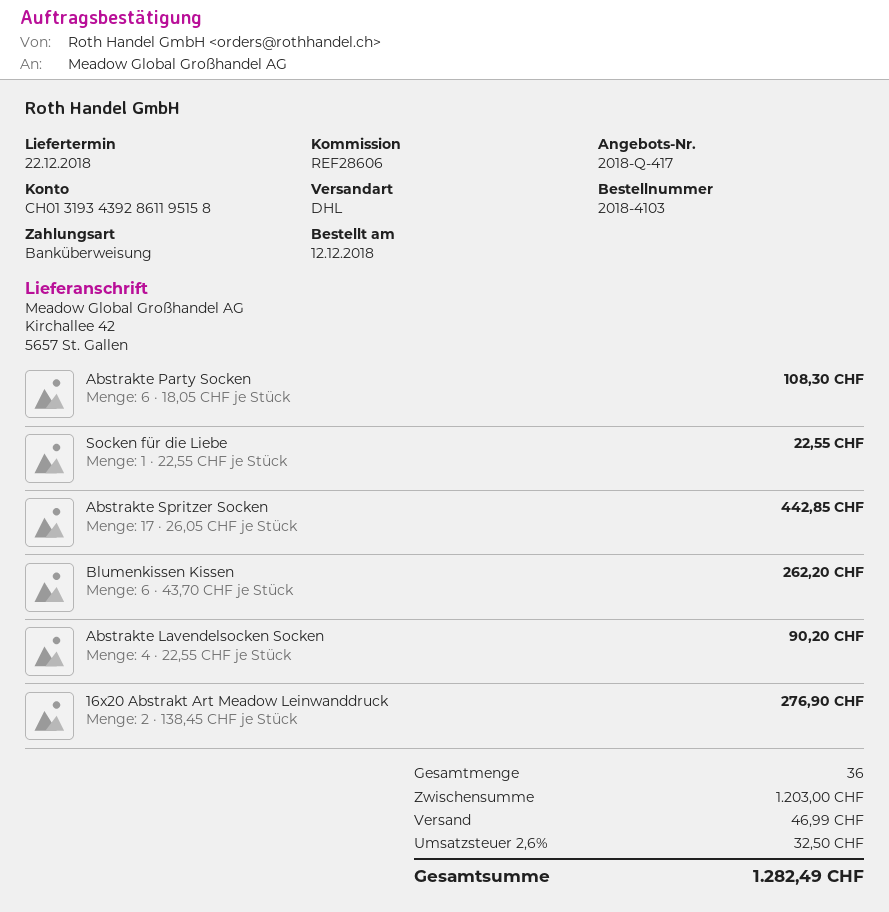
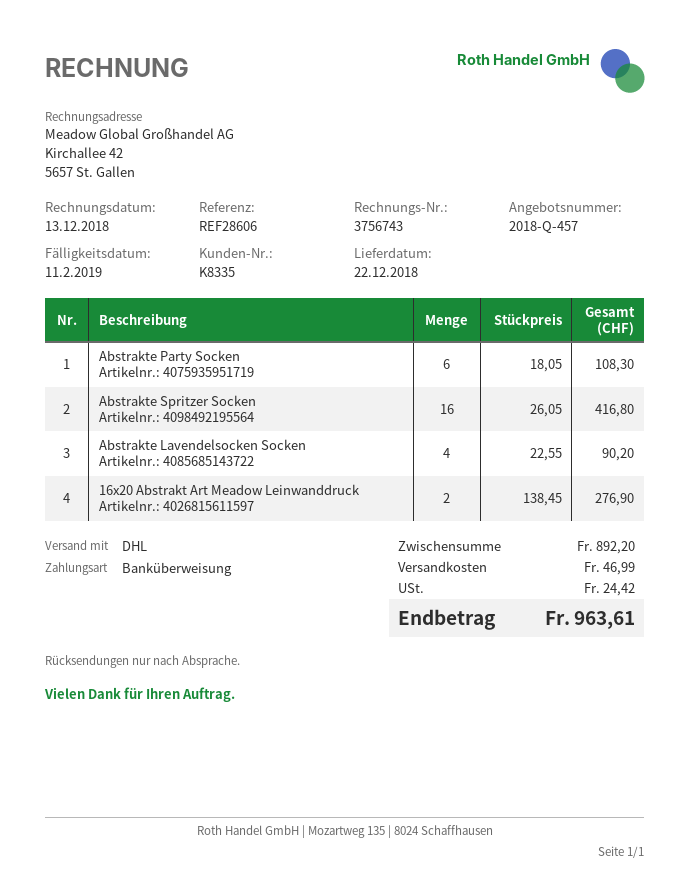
quote number: 2018-Q-417 -> 2018-Q-457
Socken für die Liebe: 1 x 22.55 = 22.55 -> none
Abstrakte Spritzer Socken: 17 x 26.05 = 442.85 -> 16 x 26.05 = 416.80
Blumenkissen Kissen: 6 x 43.70 = 262.20 -> none
subtotal: 1203.00 -> 892.20
tax: 32.50 -> 24.42
total: 1282.49 -> 963.61

